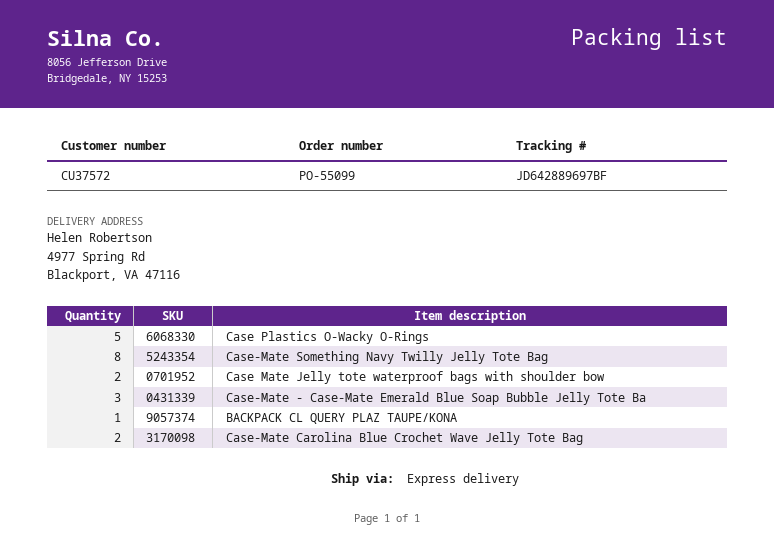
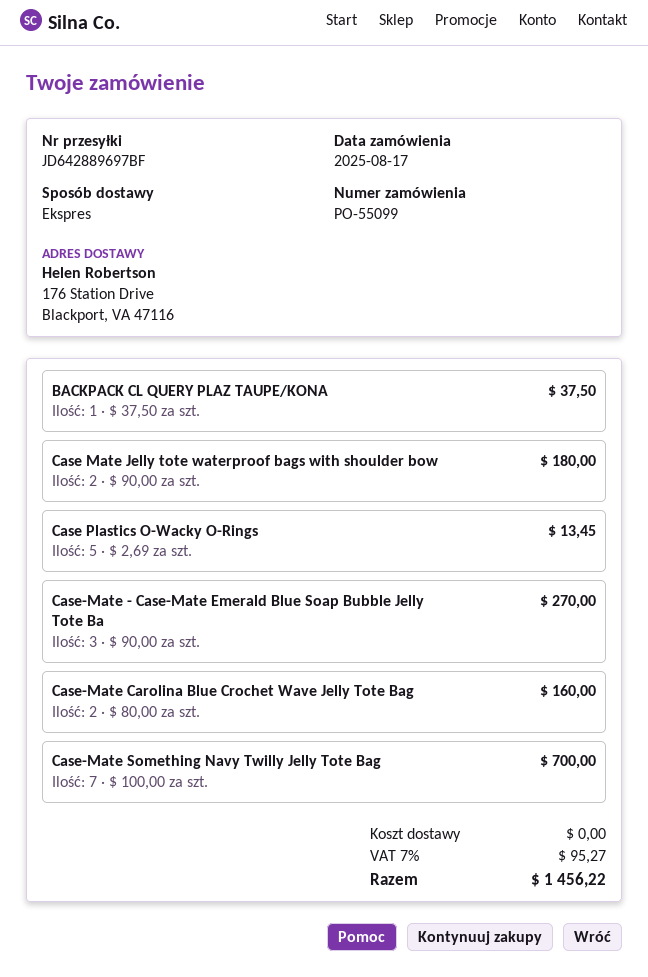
ship to: 4977 Spring Rd, Blackport, VA 47116 -> 176 Station Drive, Blackport, VA 47116
Case-Mate Something Navy Twilly Jelly Tote Bag: 8 -> 7

